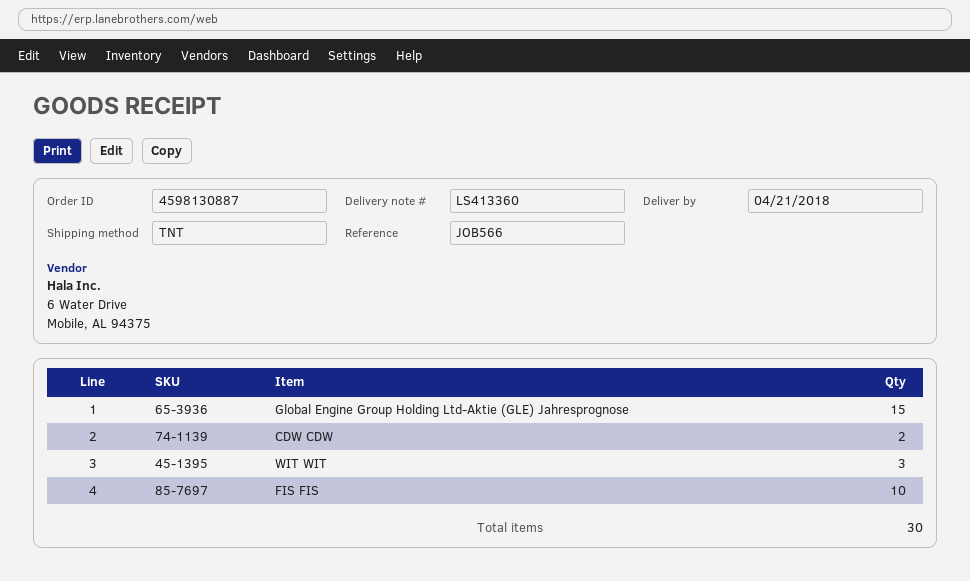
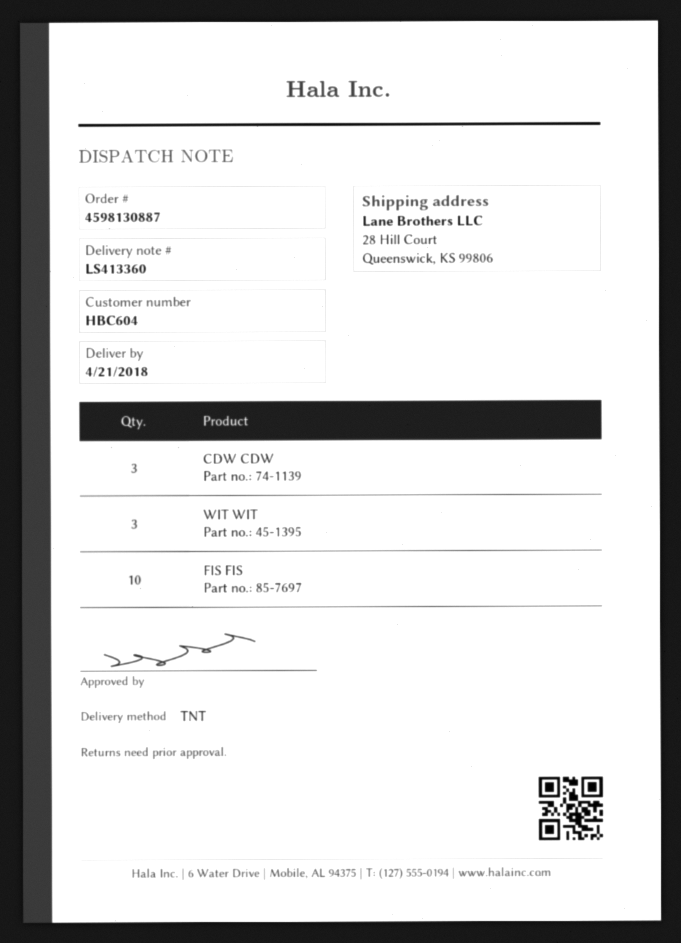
Global Engine Group Holding Ltd-Aktie (GLE) Jahresprognose: 15 -> none
CDW CDW: 2 -> 3

